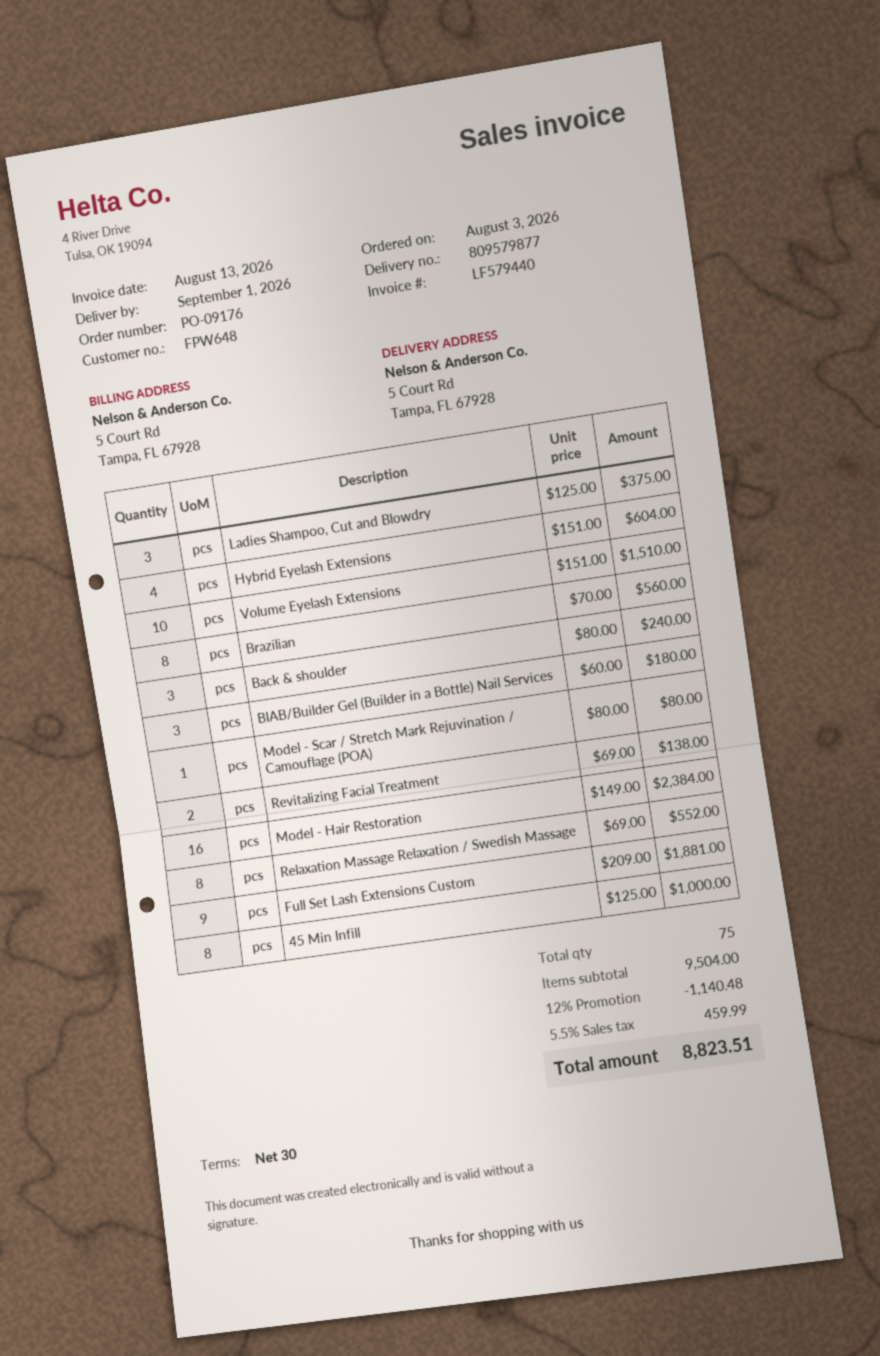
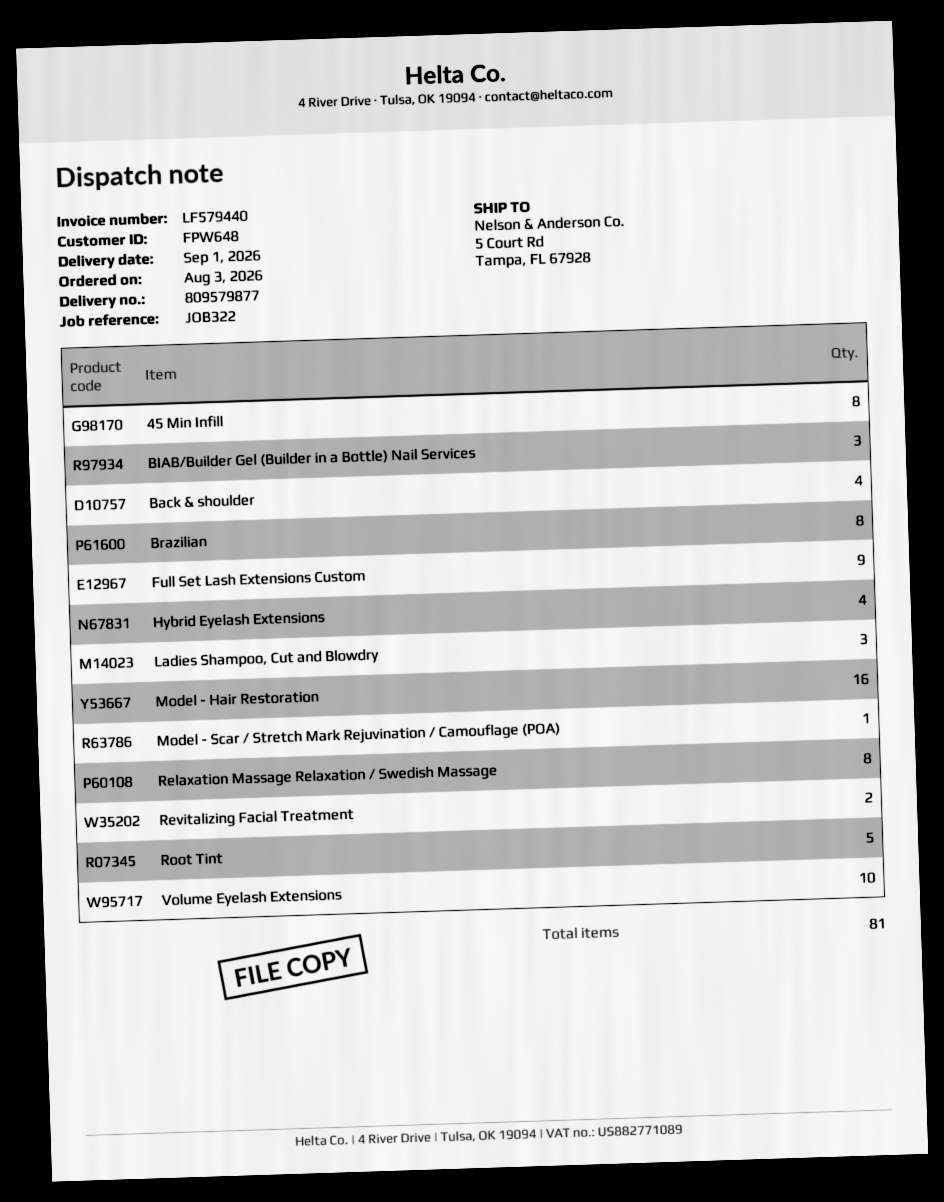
Back & shoulder: 3 -> 4
Root Tint: none -> 5
total quantity: 75 -> 81

